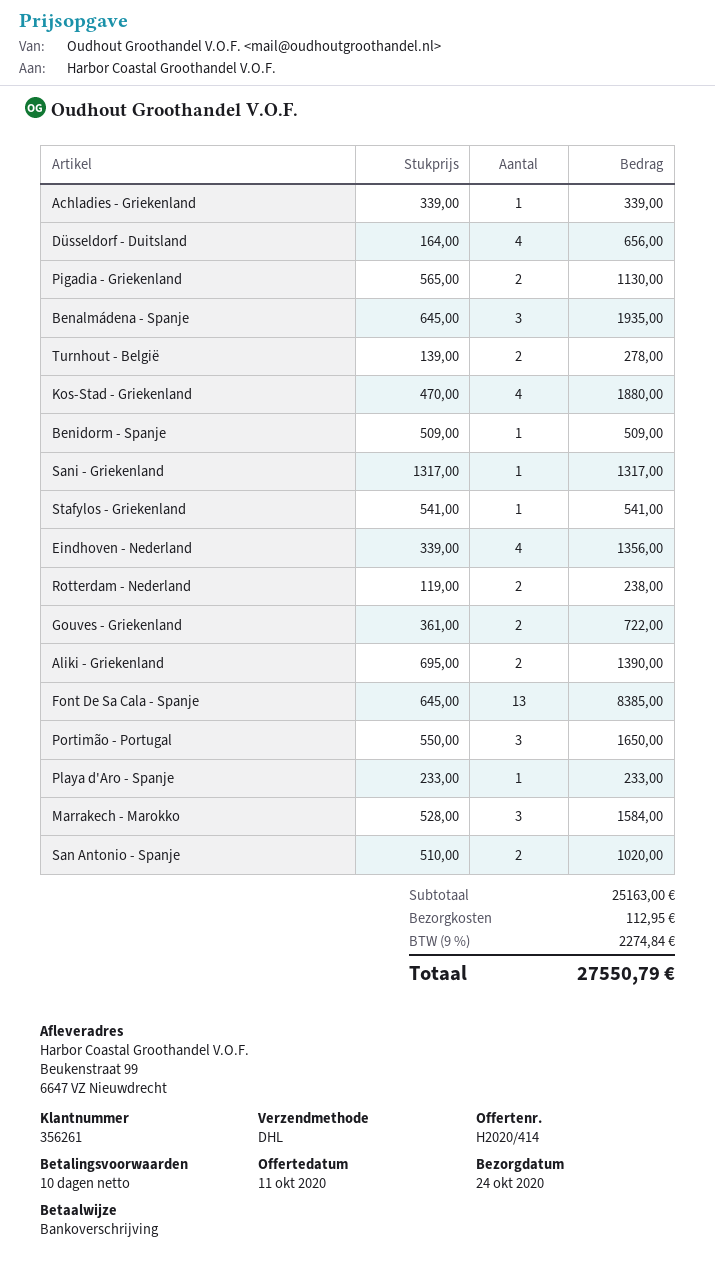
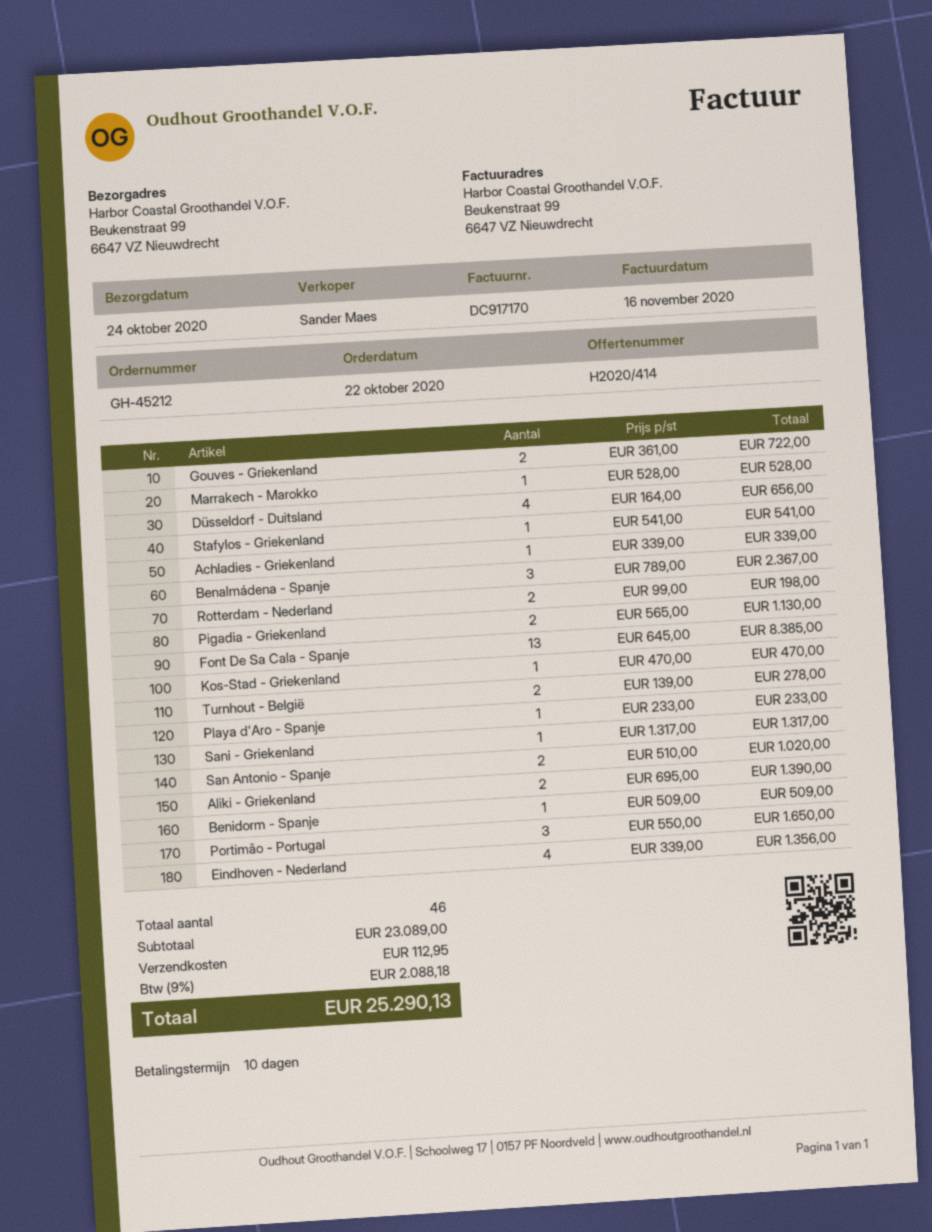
Benalmádena - Spanje: 3 x 645.00 = 1935.00 -> 3 x 789.00 = 2367.00
Kos-Stad - Griekenland: 4 x 470.00 = 1880.00 -> 1 x 470.00 = 470.00
Rotterdam - Nederland: 2 x 119.00 = 238.00 -> 2 x 99.00 = 198.00
Marrakech - Marokko: 3 x 528.00 = 1584.00 -> 1 x 528.00 = 528.00
subtotal: 25163.00 -> 23089.00
tax: 9% = 2274.84 -> 9% = 2088.18
total: 27550.79 -> 25290.13

